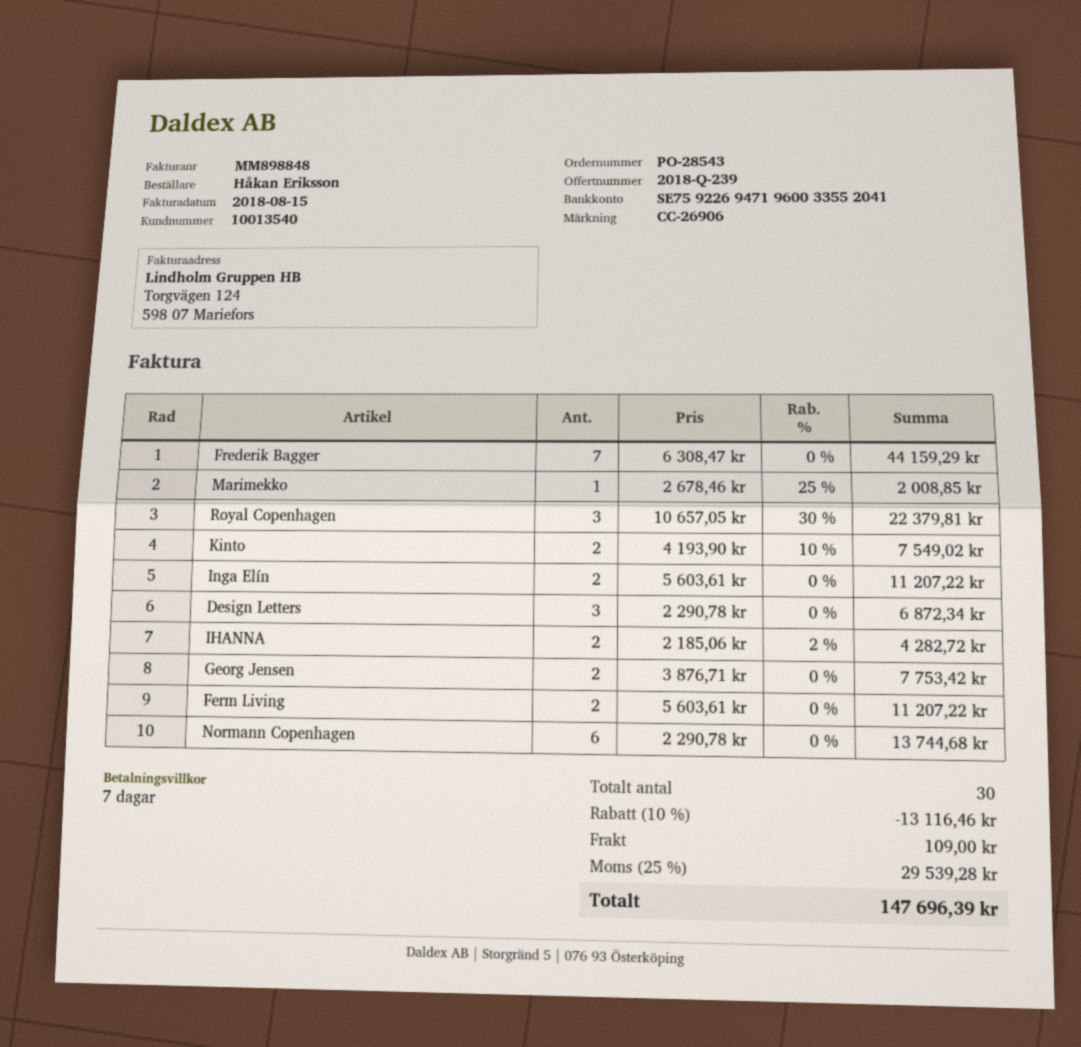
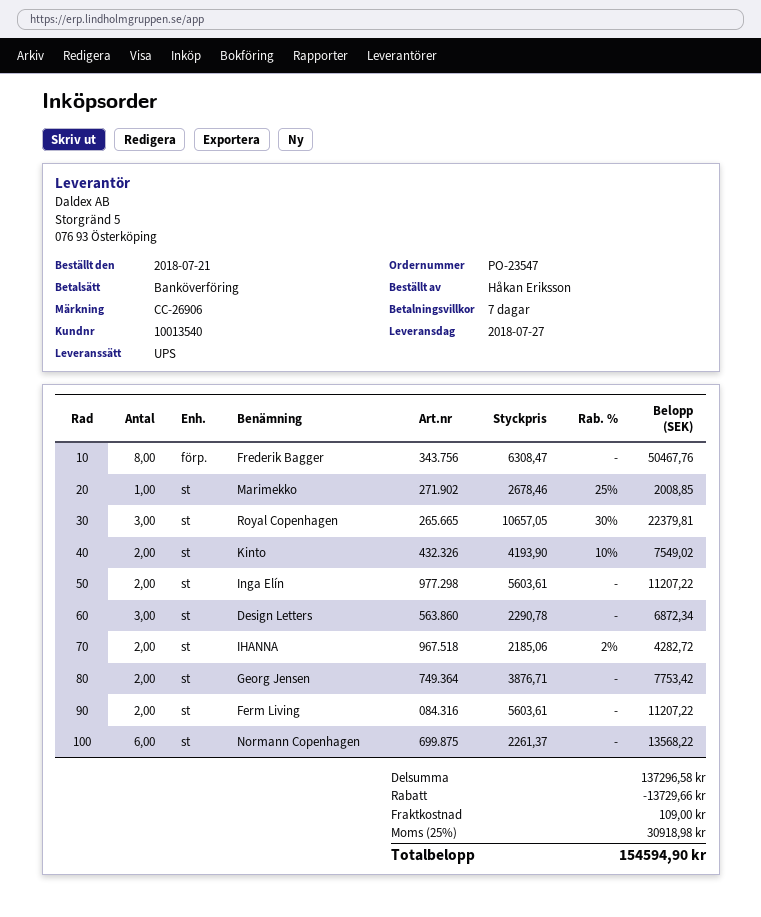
order number: PO-28543 -> PO-23547
Frederik Bagger: 7 x 6308.47 = 44159.29 -> 8 x 6308.47 = 50467.76
Normann Copenhagen: 6 x 2290.78 = 13744.68 -> 6 x 2261.37 = 13568.22
discount: 13116.46 -> 13729.66
tax: 25% = 29539.28 -> 25% = 30918.98
total: 147696.39 -> 154594.90

